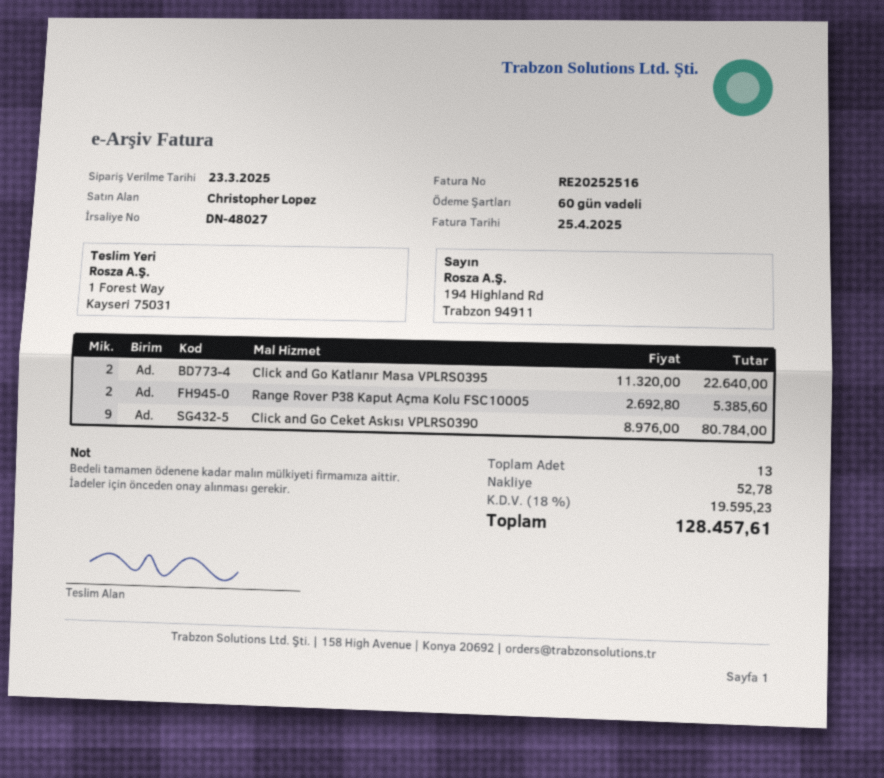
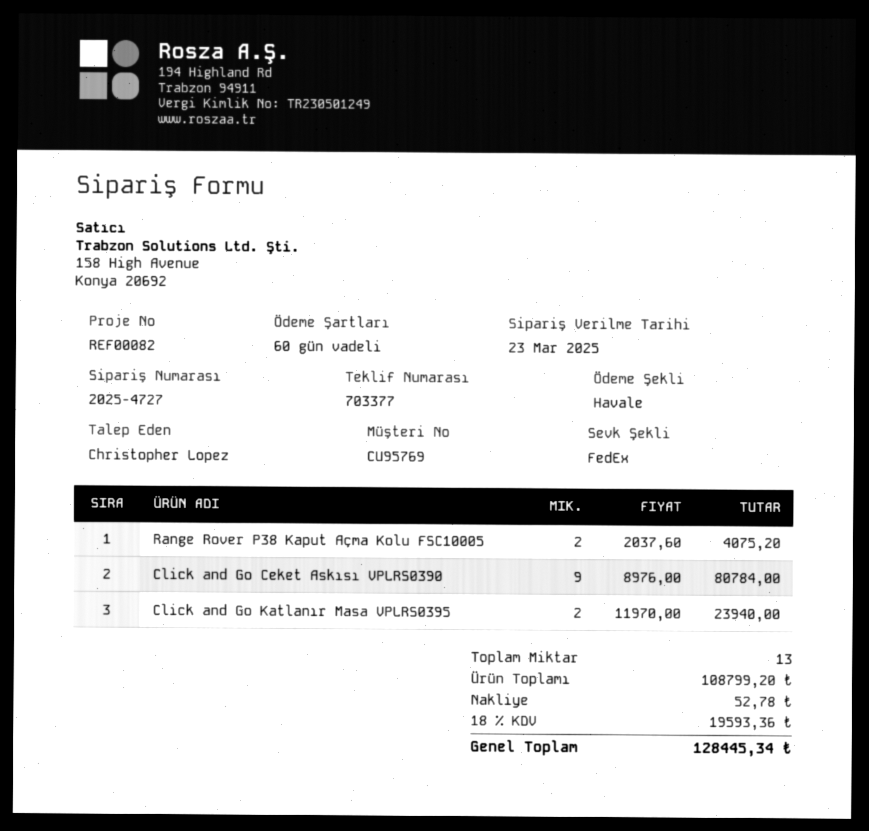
Click and Go Katlanır Masa VPLRS0395: 2 x 11320.00 = 22640.00 -> 2 x 11970.00 = 23940.00
Range Rover P38 Kaput Açma Kolu FSC10005: 2 x 2692.80 = 5385.60 -> 2 x 2037.60 = 4075.20
tax: 18% = 19595.23 -> 18% = 19593.36
total: 128457.61 -> 128445.34

